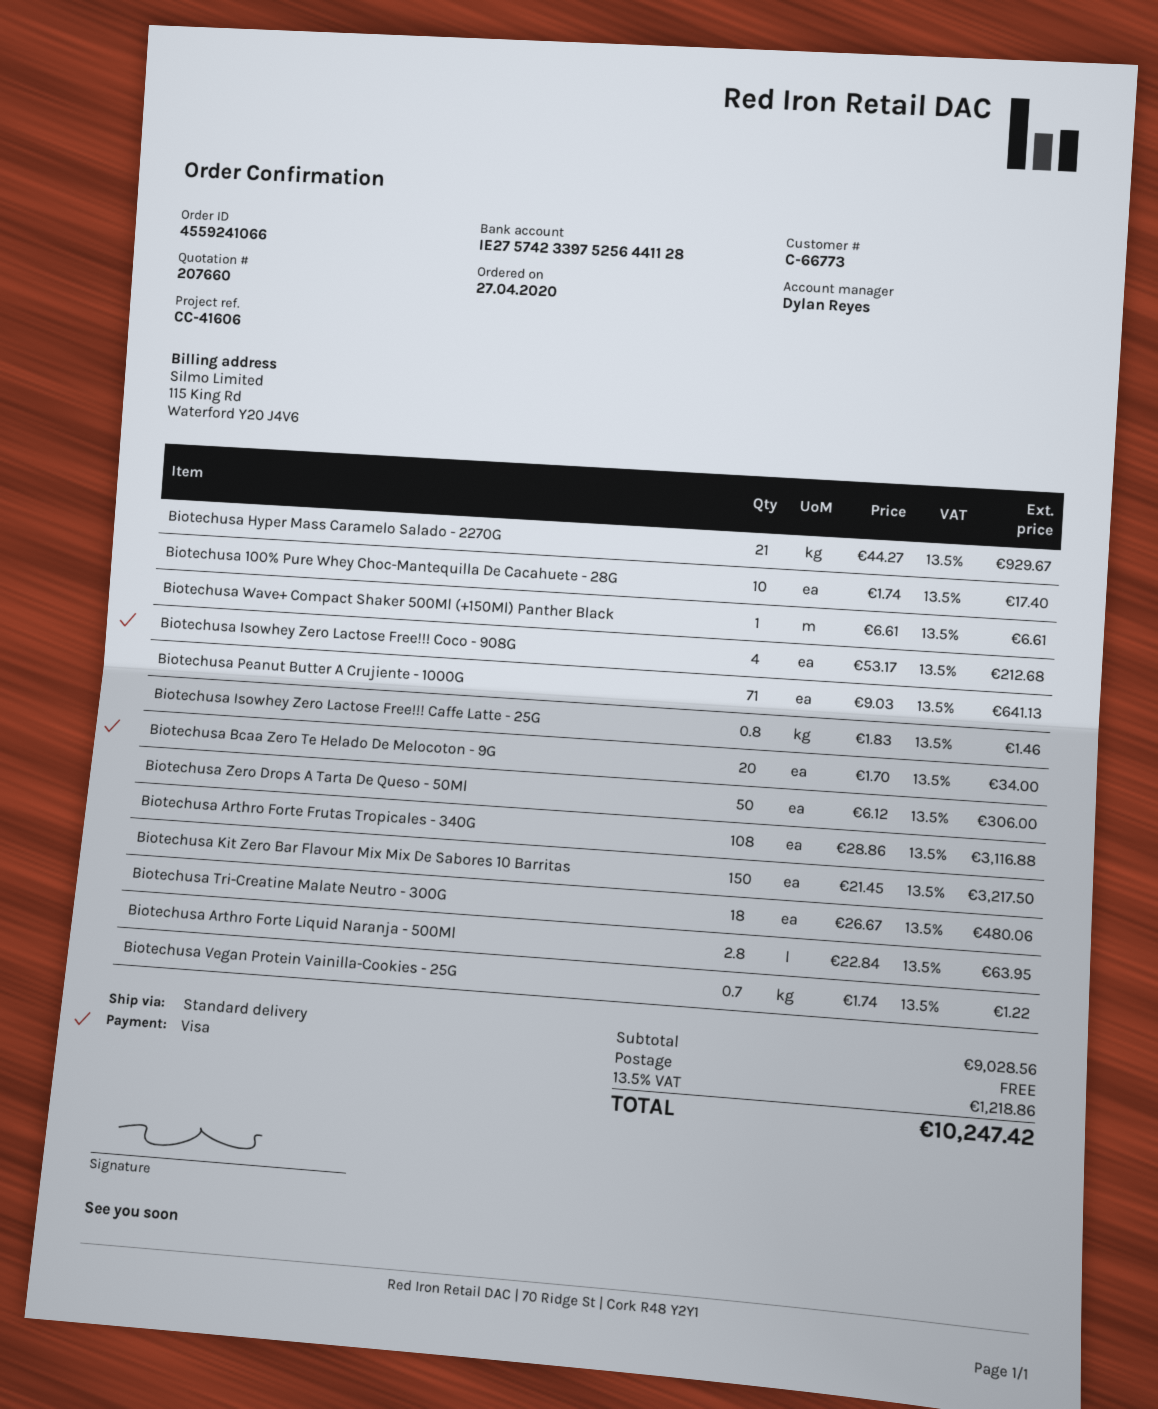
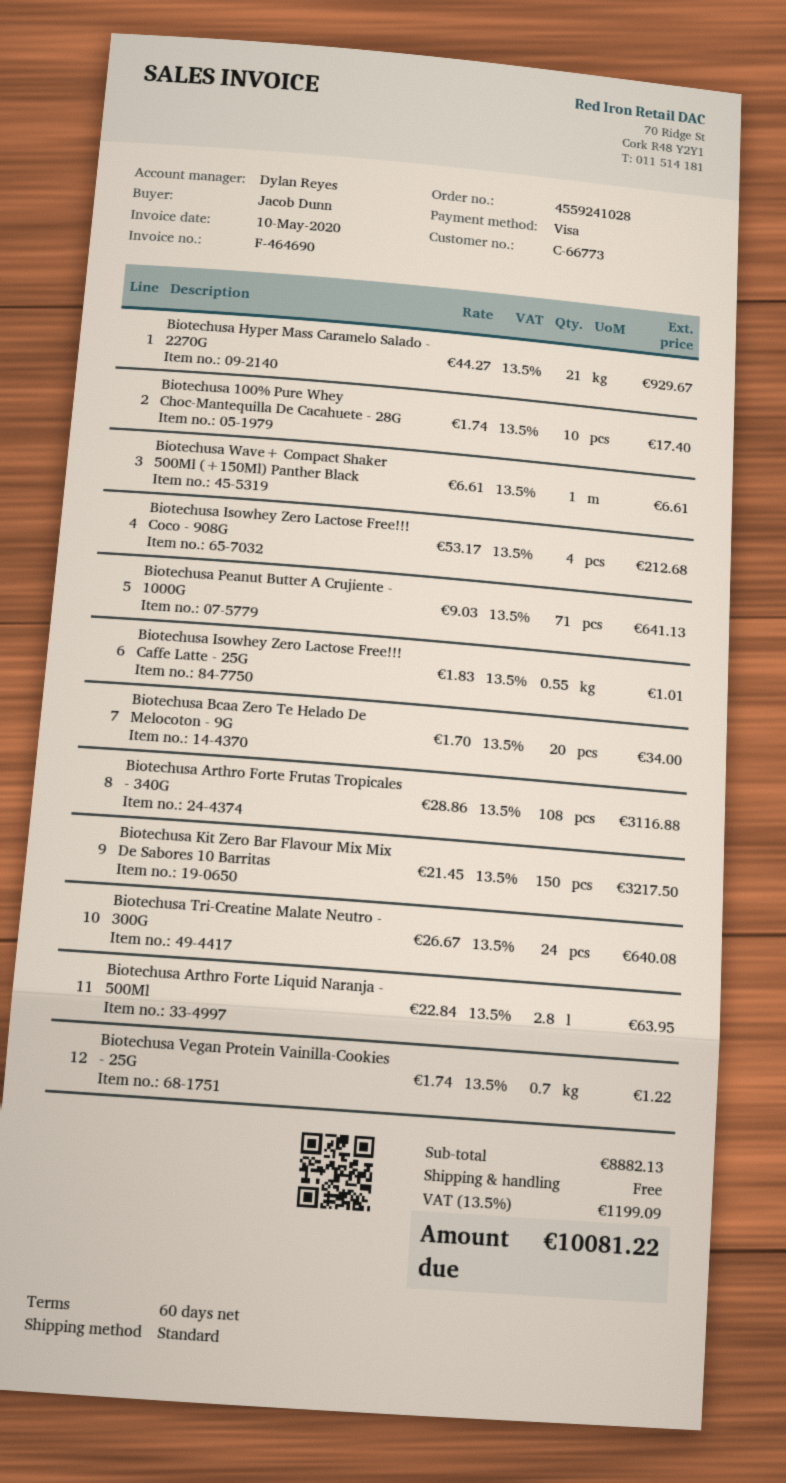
order number: 4559241066 -> 4559241028
Biotechusa Isowhey Zero Lactose Free!!! Caffe Latte - 25G: 0.8 x 1.83 = 1.46 -> 0.55 x 1.83 = 1.01
Biotechusa Zero Drops A Tarta De Queso - 50Ml: 50 x 6.12 = 306.00 -> none
Biotechusa Tri-Creatine Malate Neutro - 300G: 18 x 26.67 = 480.06 -> 24 x 26.67 = 640.08
subtotal: 9028.56 -> 8882.13
tax: 13.5% = 1218.86 -> 13.5% = 1199.09
total: 10247.42 -> 10081.22

